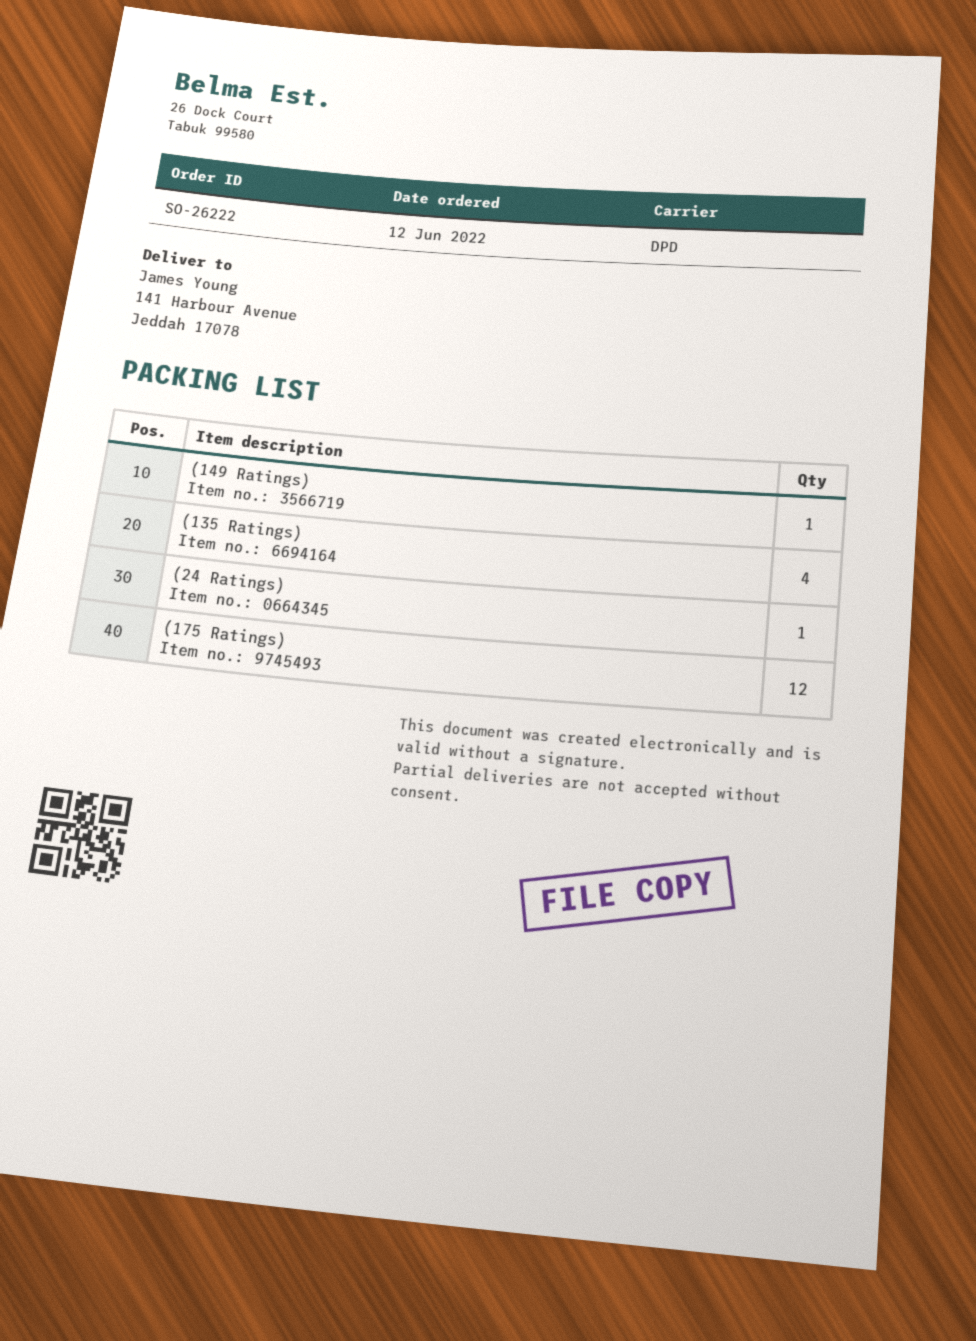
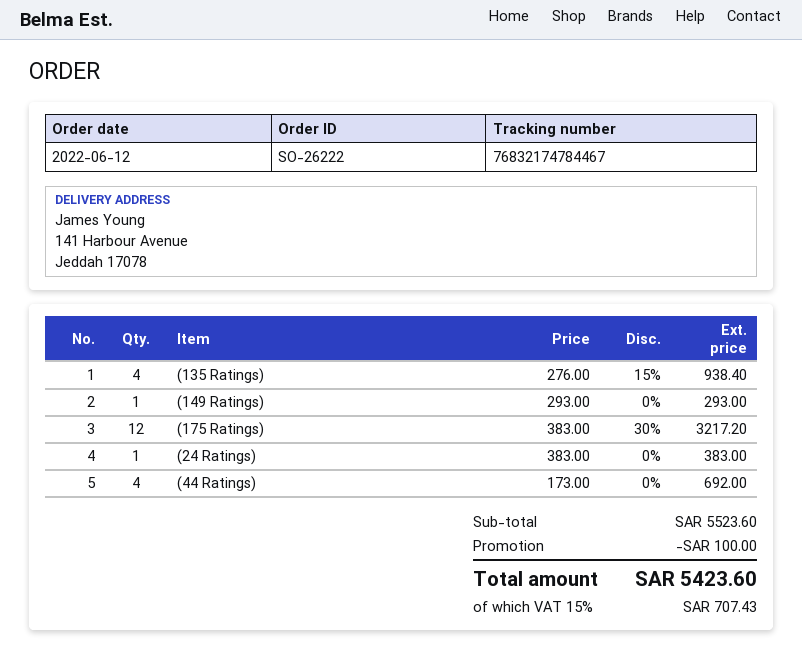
(44 Ratings): none -> 4

